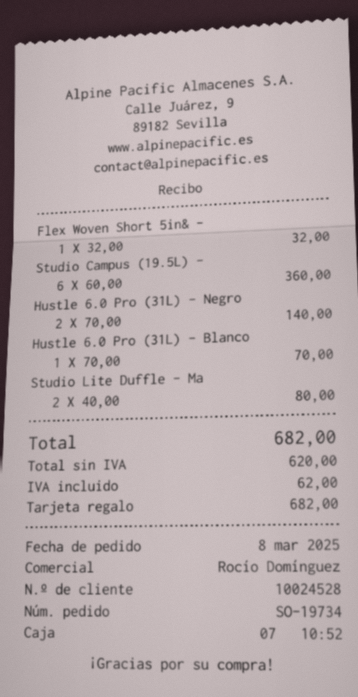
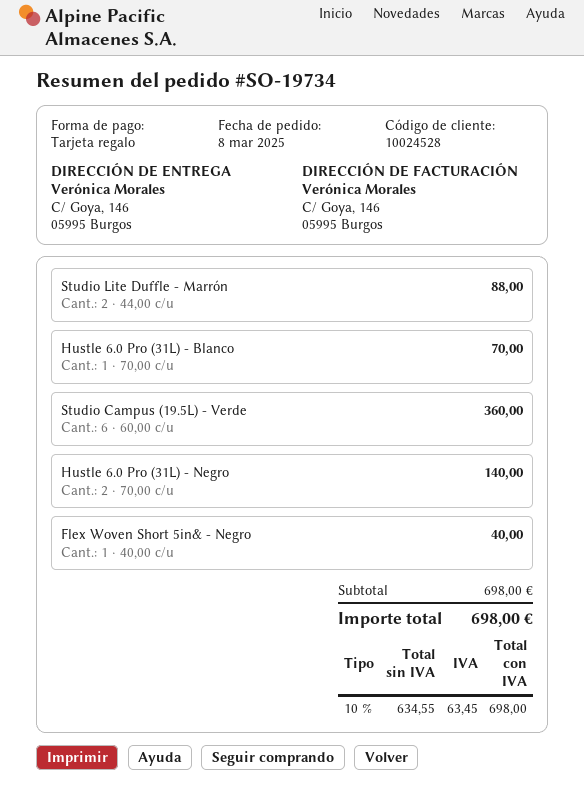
Flex Woven Short 5in& -: 1 x 32.00 = 32.00 -> 1 x 40.00 = 40.00
Studio Lite Duffle - Ma: 2 x 40.00 = 80.00 -> 2 x 44.00 = 88.00
net: 620.00 -> 634.55
tax: 62.00 -> 63.45
total: 682.00 -> 698.00

